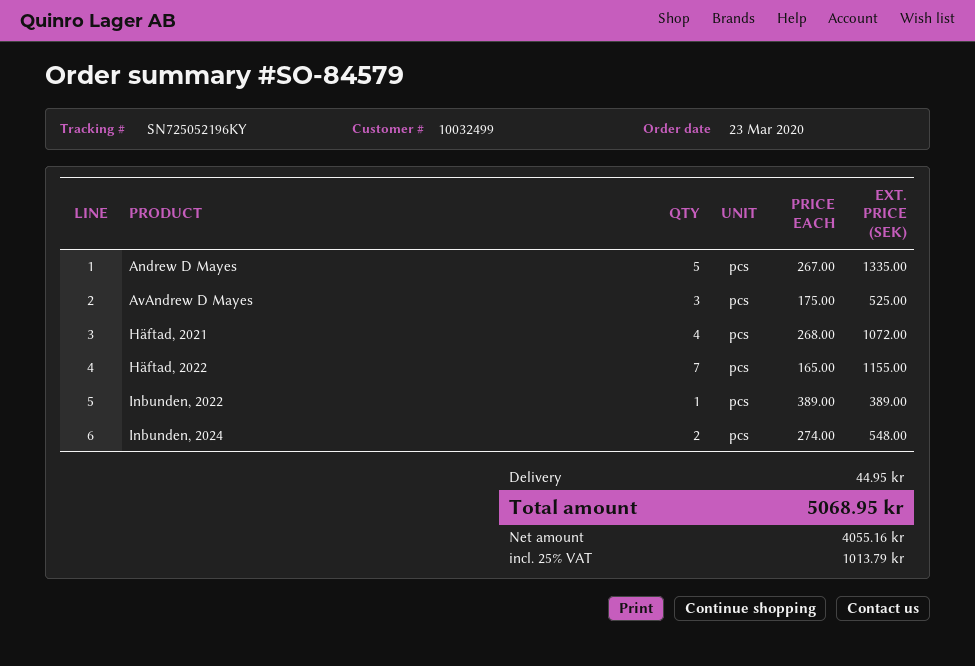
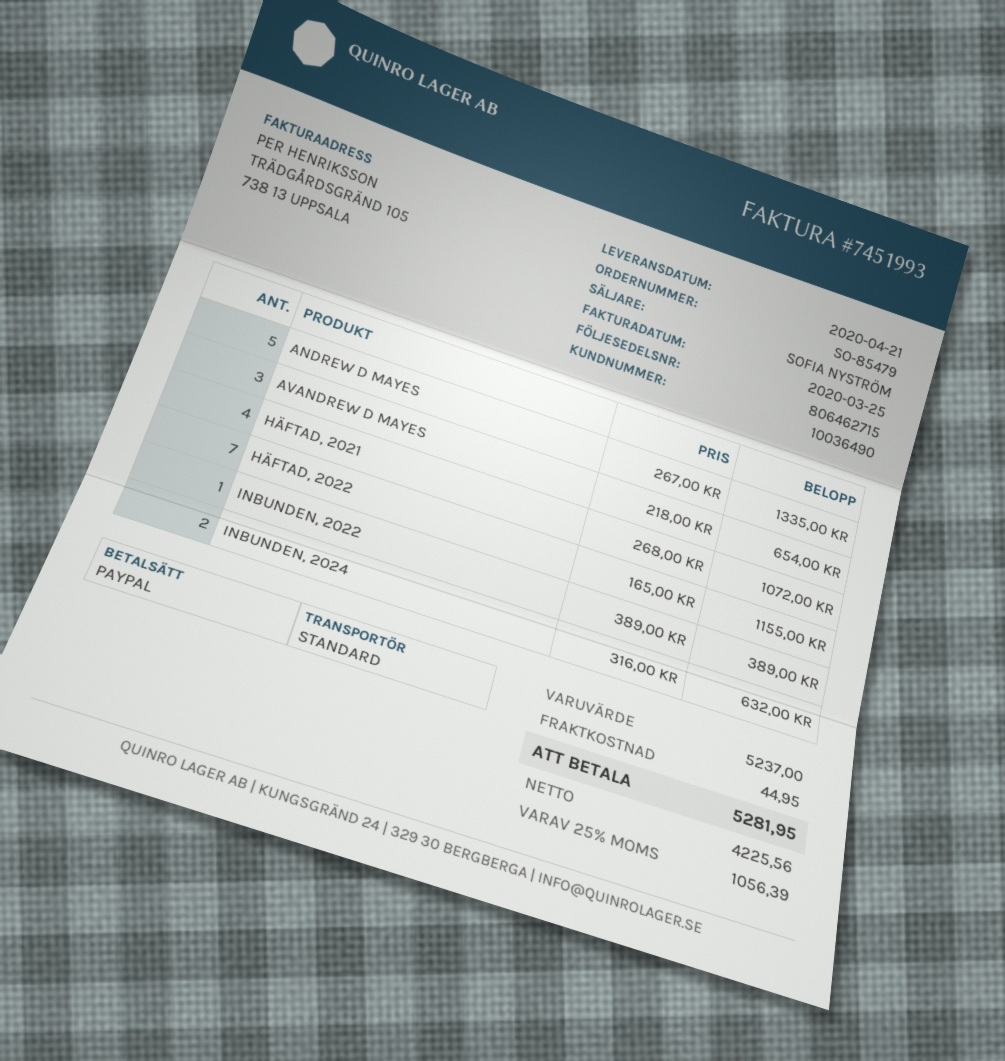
order number: SO-84579 -> SO-85479
customer number: 10032499 -> 10036490
AvAndrew D Mayes: 3 x 175.00 = 525.00 -> 3 x 218.00 = 654.00
Inbunden, 2024: 2 x 274.00 = 548.00 -> 2 x 316.00 = 632.00
net: 4055.16 -> 4225.56
tax: 25% = 1013.79 -> 25% = 1056.39
total: 5068.95 -> 5281.95

